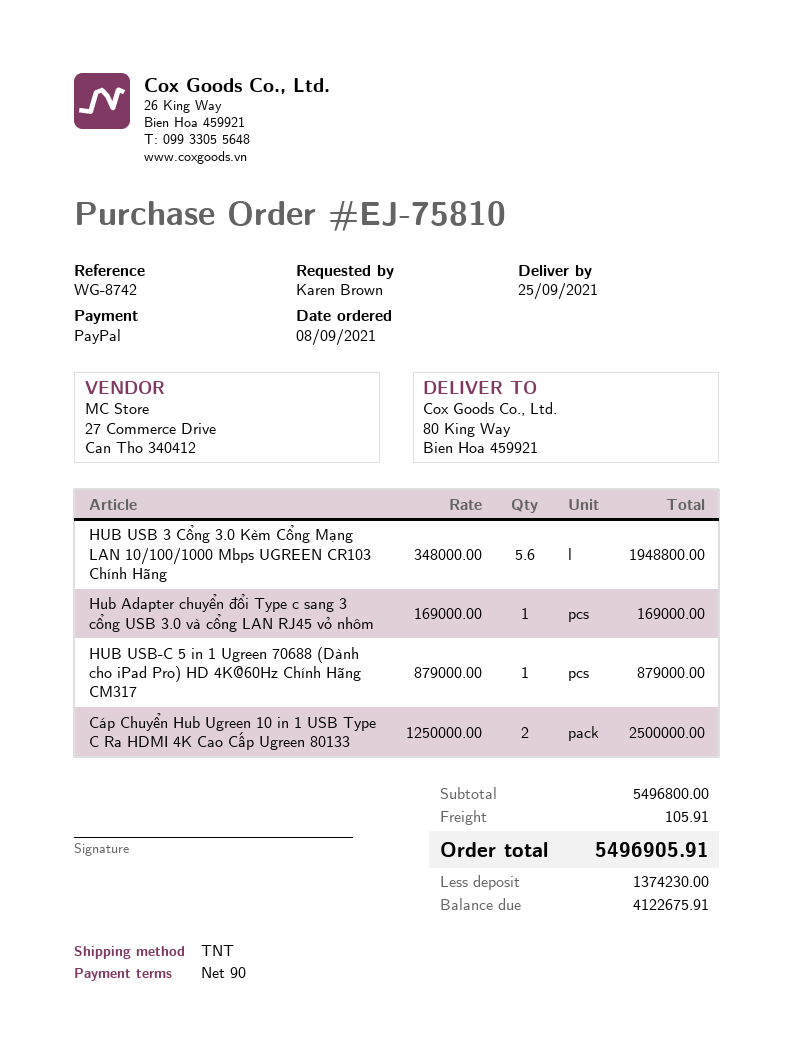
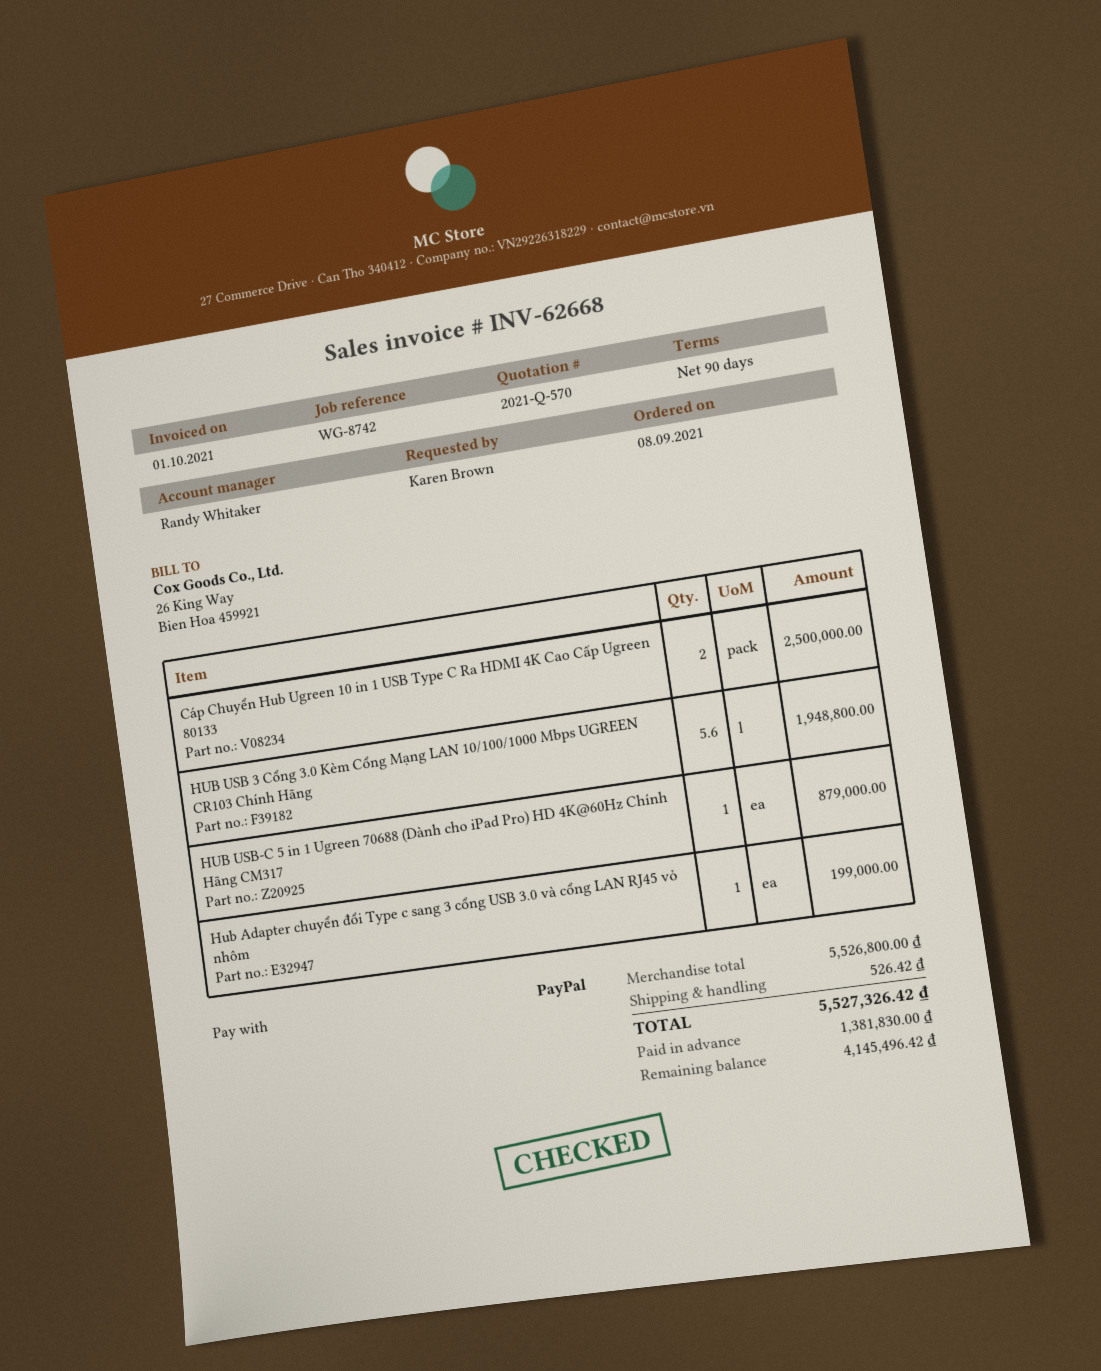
Hub Adapter chuyển đổi Type c sang 3 cổng USB 3.0 và cổng LAN RJ45 vỏ nhôm: 1 for 169000.00 -> 1 for 199000.00
subtotal: 5496800.00 -> 5526800.00
shipping: 105.91 -> 526.42
total: 5496905.91 -> 5527326.42
deposit: 1374230.00 -> 1381830.00
balance: 4122675.91 -> 4145496.42

